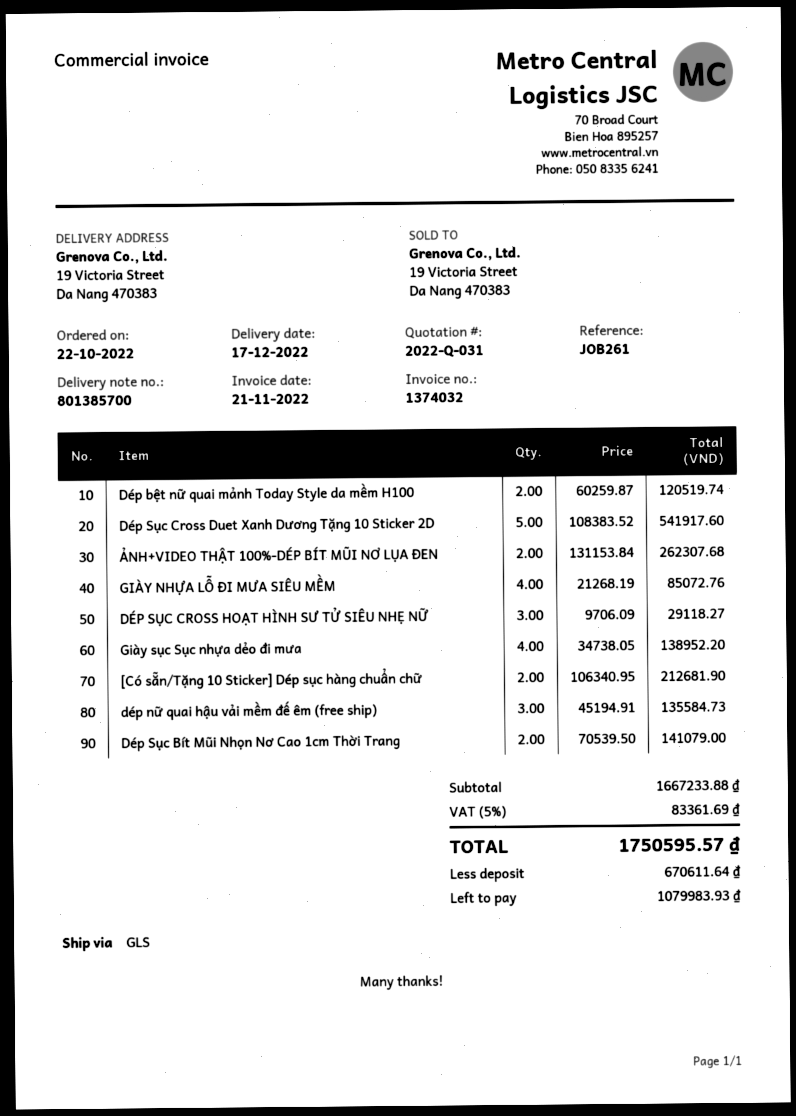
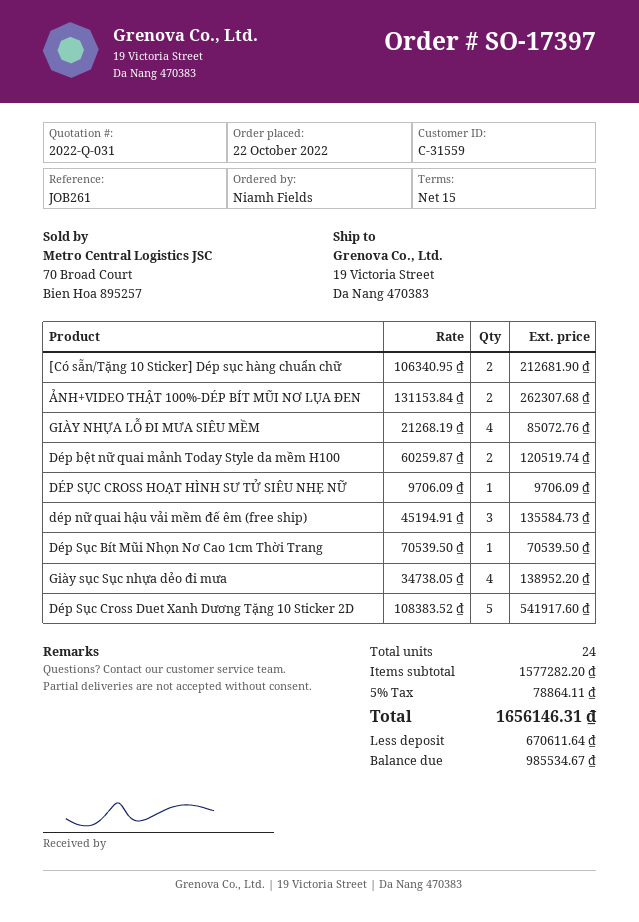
DÉP SỤC CROSS HOẠT HÌNH SƯ TỬ SIÊU NHẸ NỮ: 3 x 9706.09 = 29118.27 -> 1 x 9706.09 = 9706.09
Dép Sục Bít Mũi Nhọn Nơ Cao 1cm Thời Trang: 2 x 70539.50 = 141079.00 -> 1 x 70539.50 = 70539.50
subtotal: 1667233.88 -> 1577282.20
tax: 5% = 83361.69 -> 5% = 78864.11
total: 1750595.57 -> 1656146.31
balance: 1079983.93 -> 985534.67

